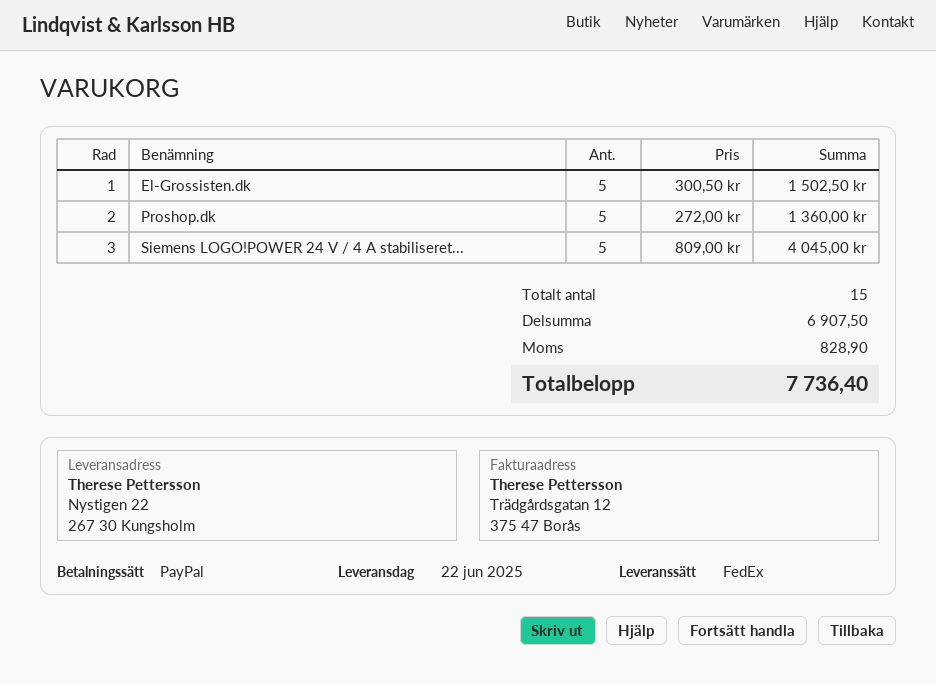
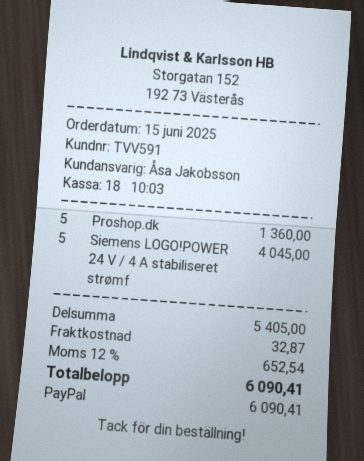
El-Grossisten.dk: 5 for 1502.50 -> none
subtotal: 6907.50 -> 5405.00
shipping: none -> 32.87
tax: 828.90 -> 652.54
total: 7736.40 -> 6090.41

